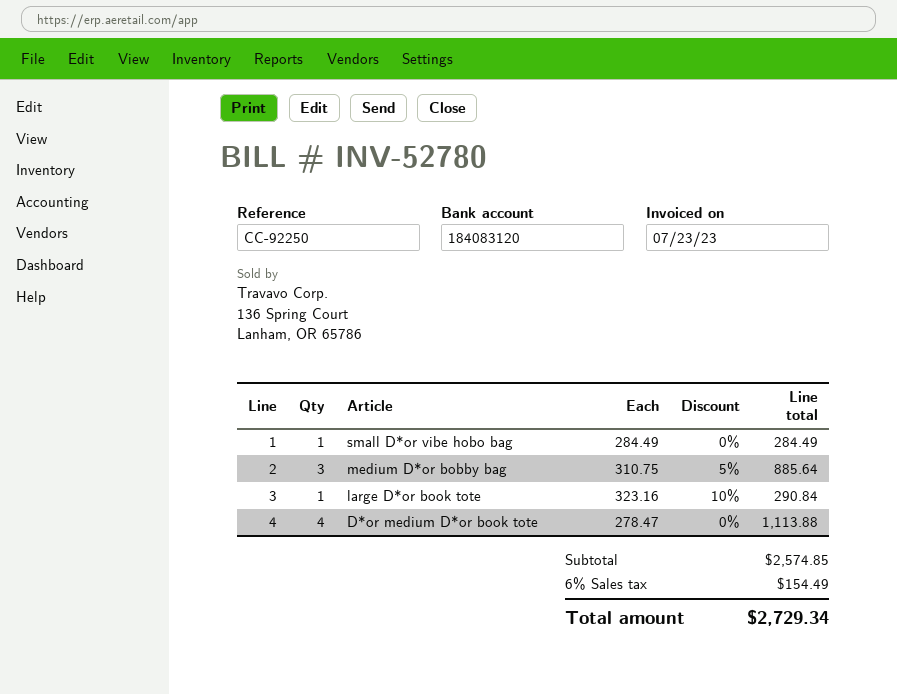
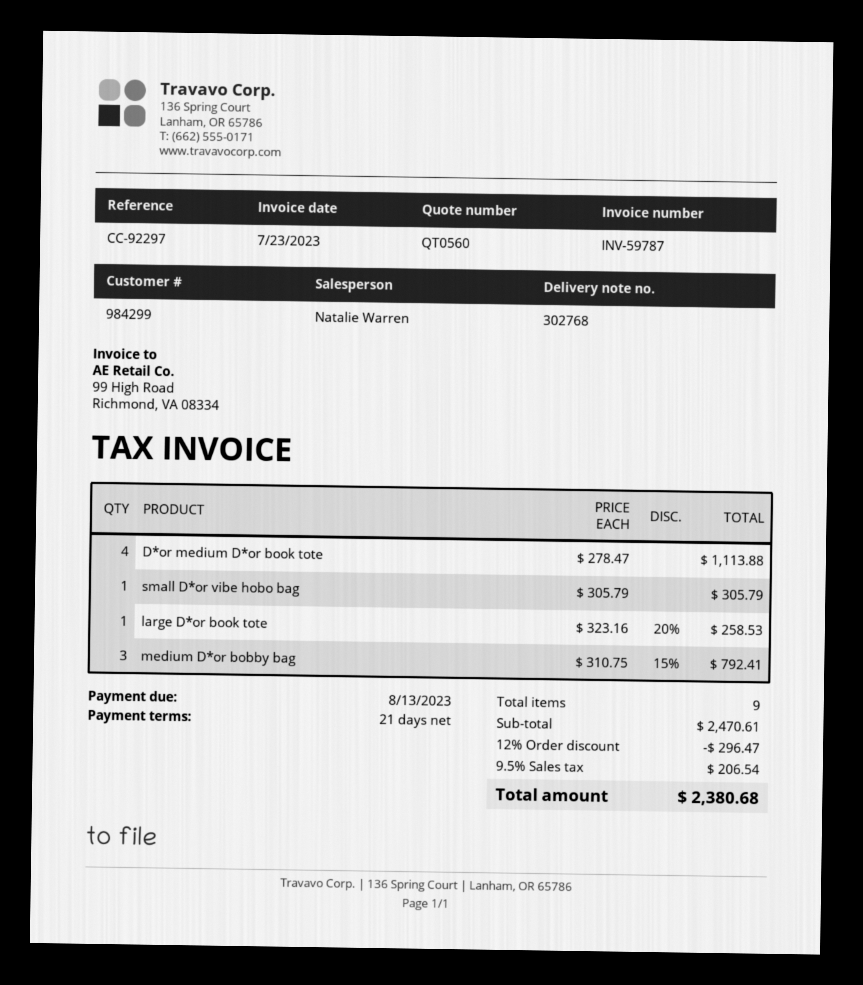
invoice number: INV-52780 -> INV-59787
reference: CC-92250 -> CC-92297
small D*or vibe hobo bag: 1 x 284.49 = 284.49 -> 1 x 305.79 = 305.79
medium D*or bobby bag: 3 x 310.75 - 5% = 885.64 -> 3 x 310.75 - 15% = 792.41
large D*or book tote: 1 x 323.16 - 10% = 290.84 -> 1 x 323.16 - 20% = 258.53
subtotal: 2574.85 -> 2470.61
discount: none -> 12% = 296.47
tax: 6% = 154.49 -> 9.5% = 206.54
total: 2729.34 -> 2380.68

